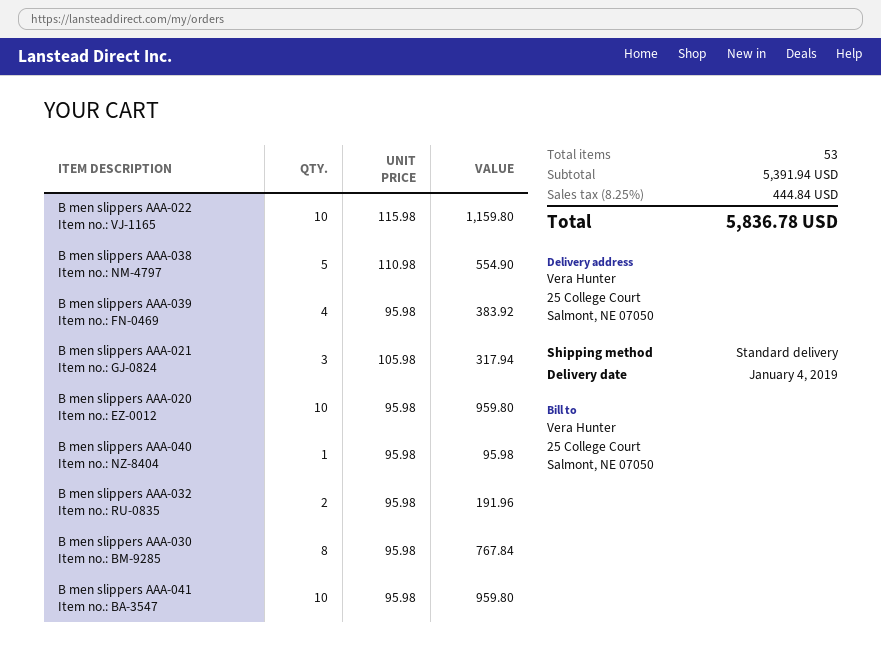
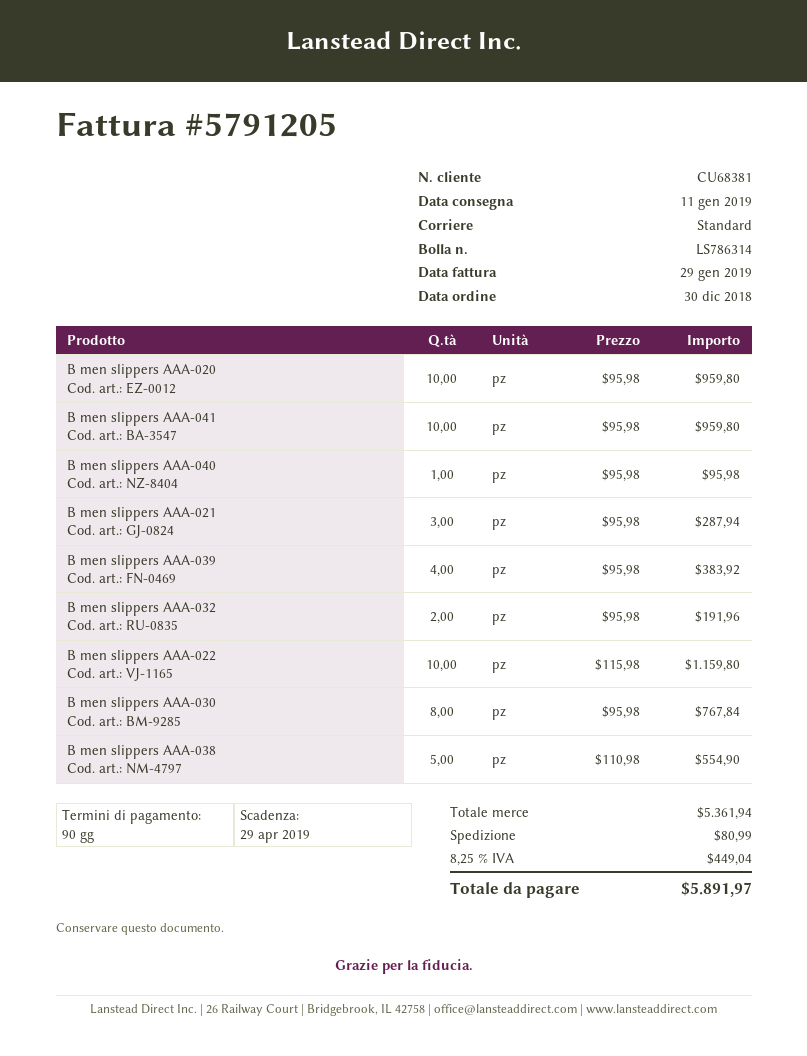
delivery date: 2019-01-04 -> 2019-01-11
B men slippers AAA-021: 3 x 105.98 = 317.94 -> 3 x 95.98 = 287.94
subtotal: 5391.94 -> 5361.94
shipping: none -> 80.99
tax: 8.25% = 444.84 -> 8.25% = 449.04
total: 5836.78 -> 5891.97

